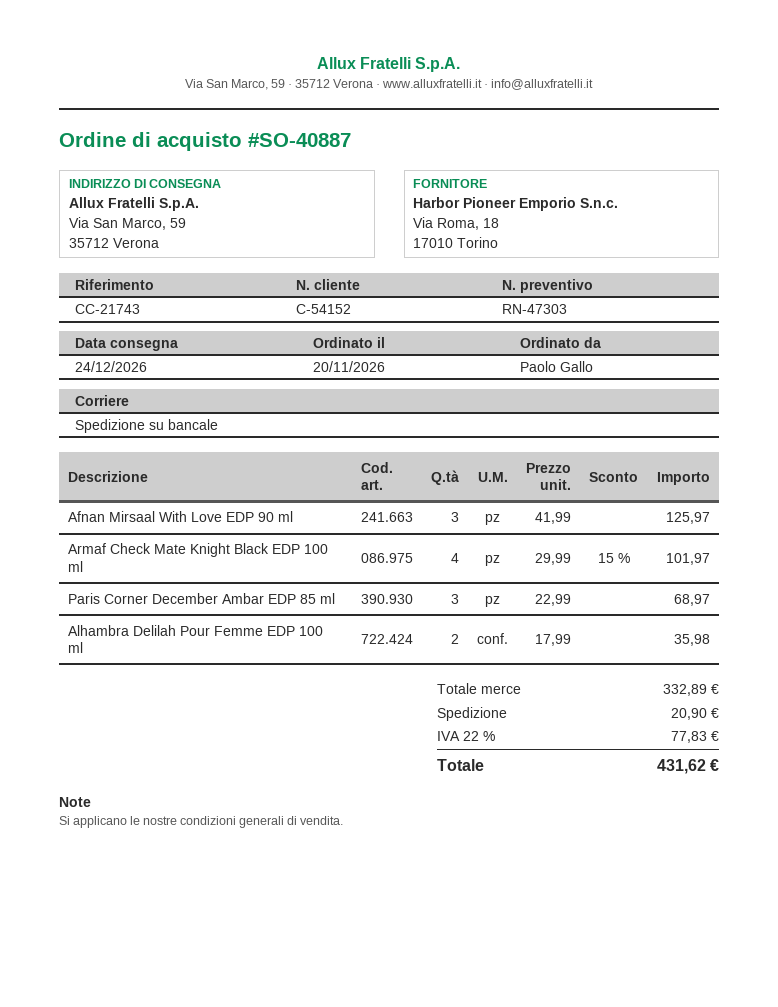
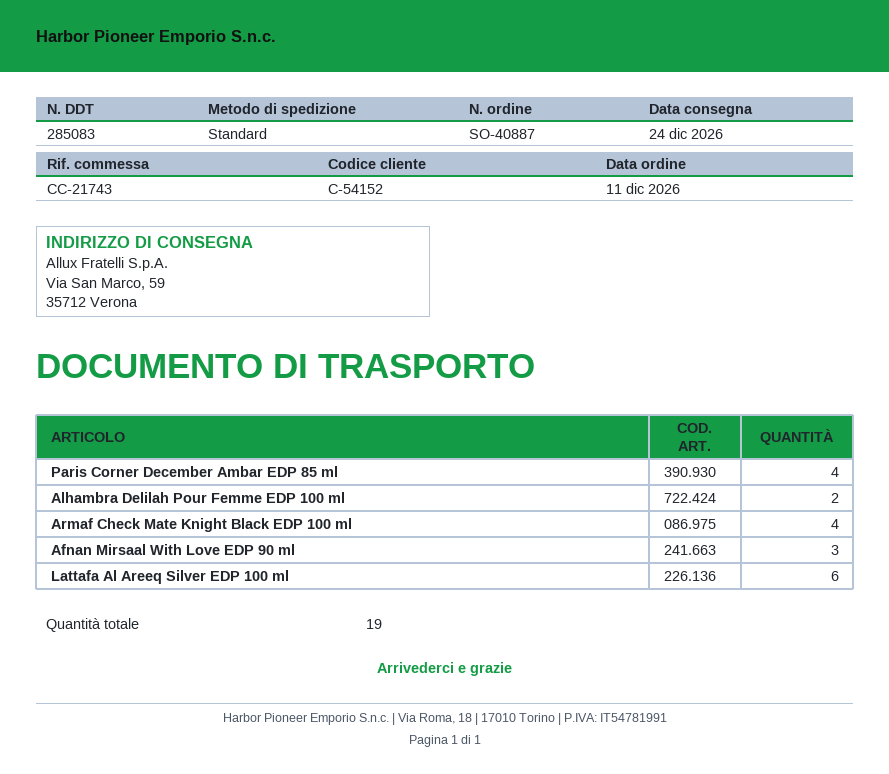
order date: 2026-11-20 -> 2026-12-11
shipping method: pallet freight -> standard
Paris Corner December Ambar EDP 85 ml: 3 -> 4
Lattafa Al Areeq Silver EDP 100 ml: none -> 6

